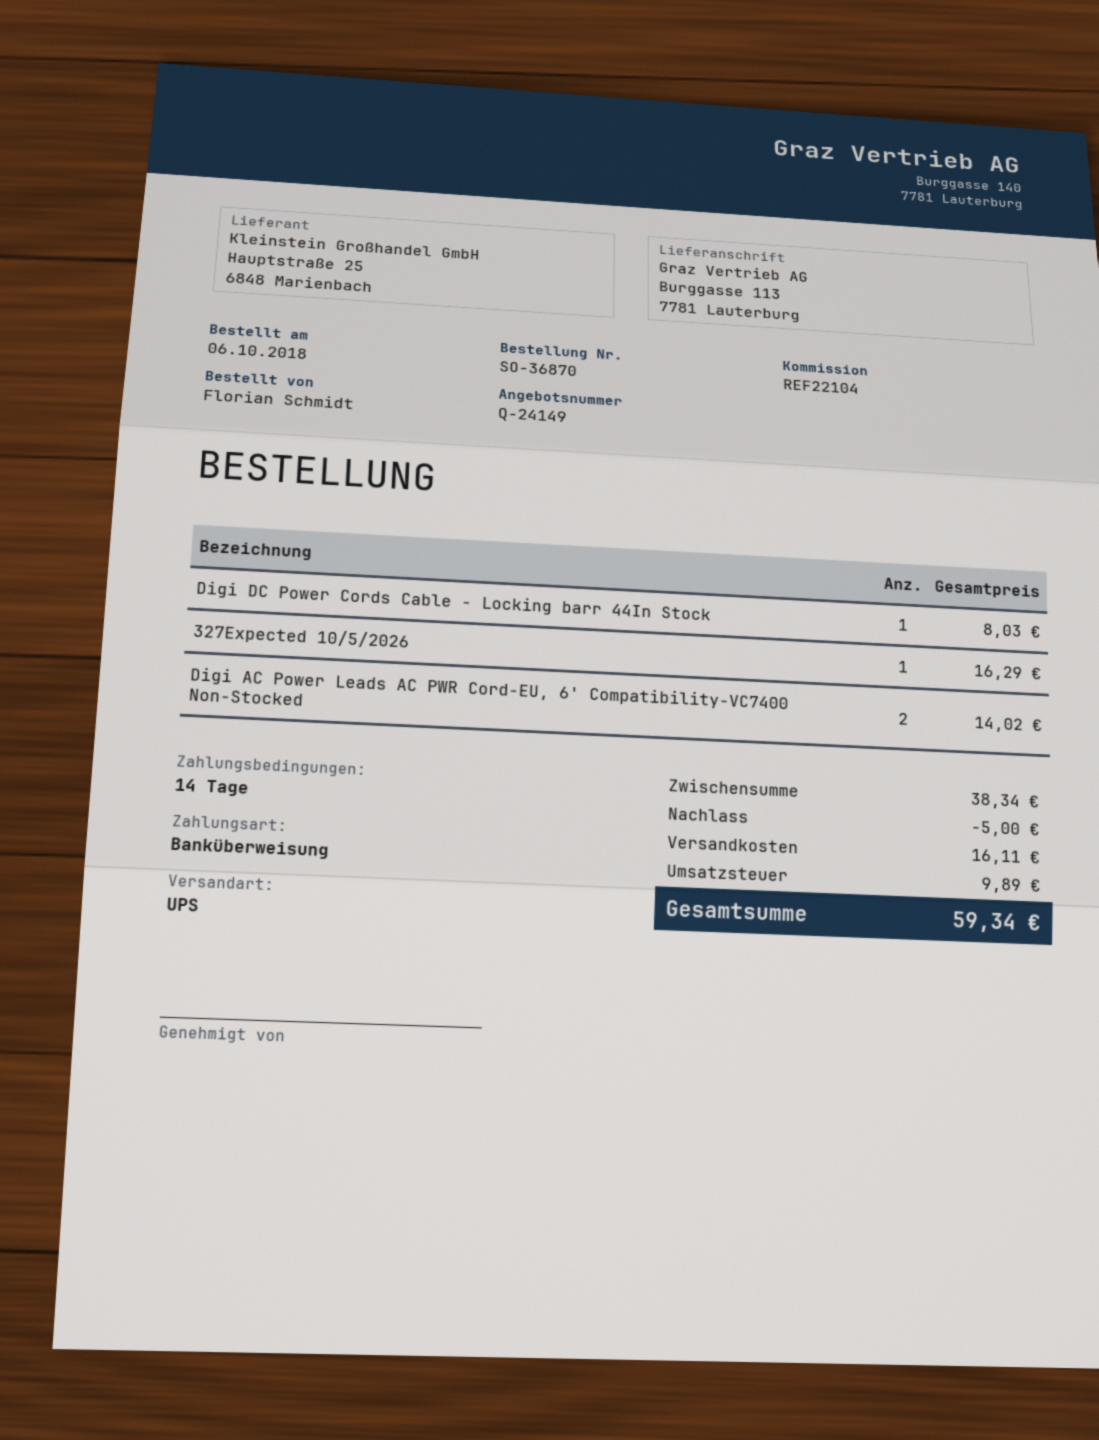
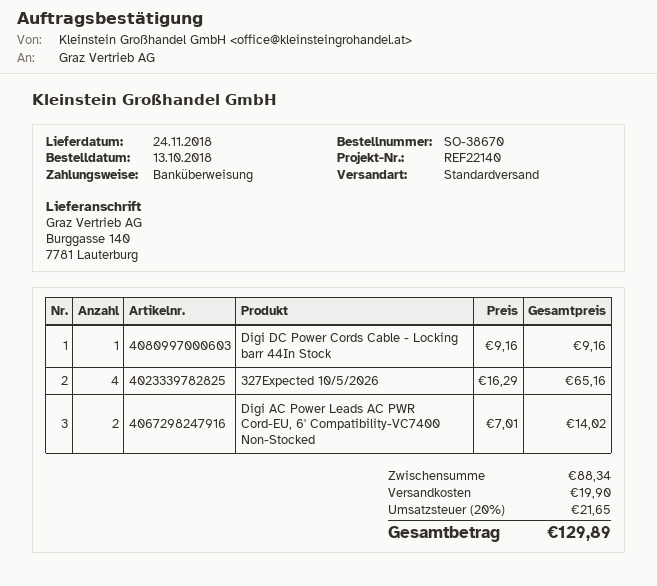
order number: SO-36870 -> SO-38670
order date: 2018-10-06 -> 2018-10-13
reference: REF22104 -> REF22140
shipping method: UPS -> standard
ship to: Burggasse 113, 7781 Lauterburg -> Burggasse 140, 7781 Lauterburg
Digi DC Power Cords Cable - Locking barr 44In Stock: 1 for 8.03 -> 1 for 9.16
327Expected 10/5/2026: 1 for 16.29 -> 4 for 65.16
subtotal: 38.34 -> 88.34
discount: 5.00 -> none
shipping: 16.11 -> 19.90
tax: 9.89 -> 21.65
total: 59.34 -> 129.89

